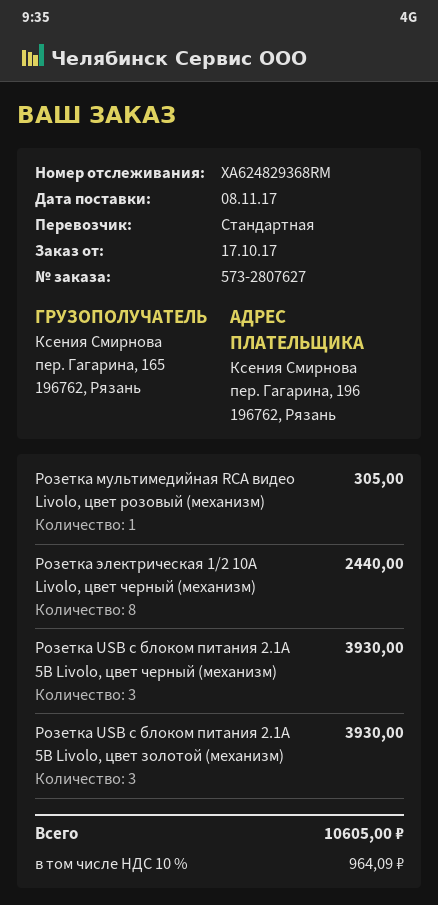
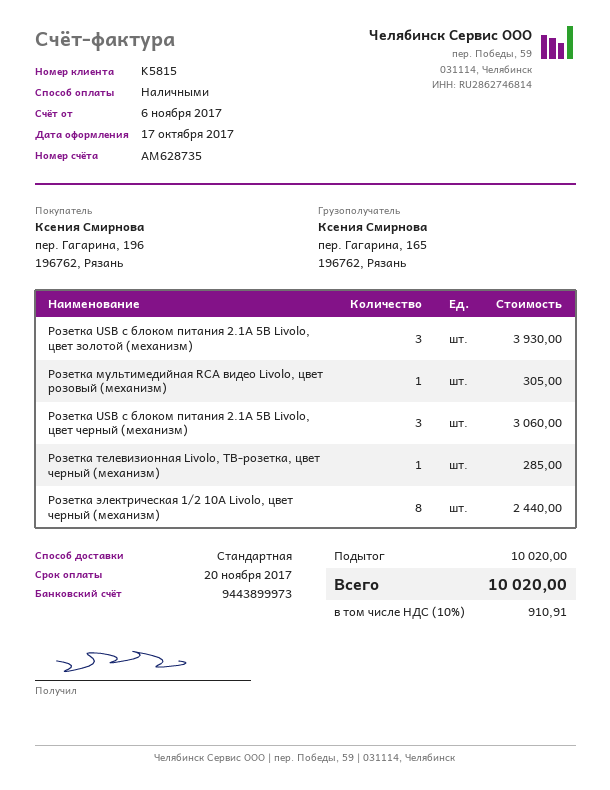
Розетка USB с блоком питания 2.1А 5В Livolo, цвет черный (механизм): 3 for 3930.00 -> 3 for 3060.00
Розетка телевизионная Livolo, ТВ-розетка, цвет черный (механизм): none -> 1 for 285.00
tax: 10% = 964.09 -> 10% = 910.91
total: 10605.00 -> 10020.00

